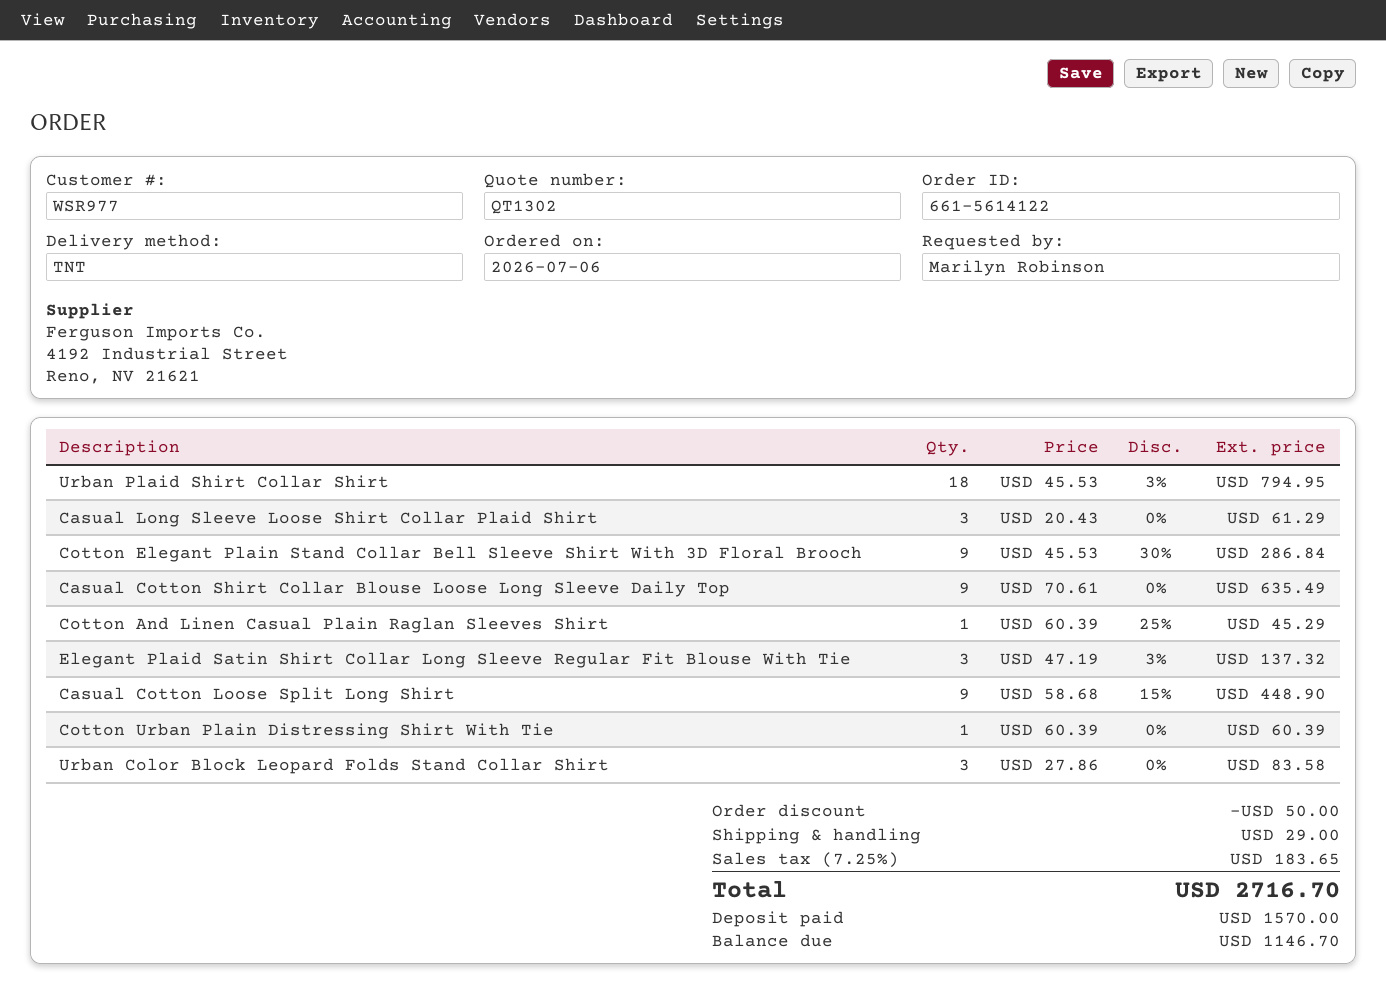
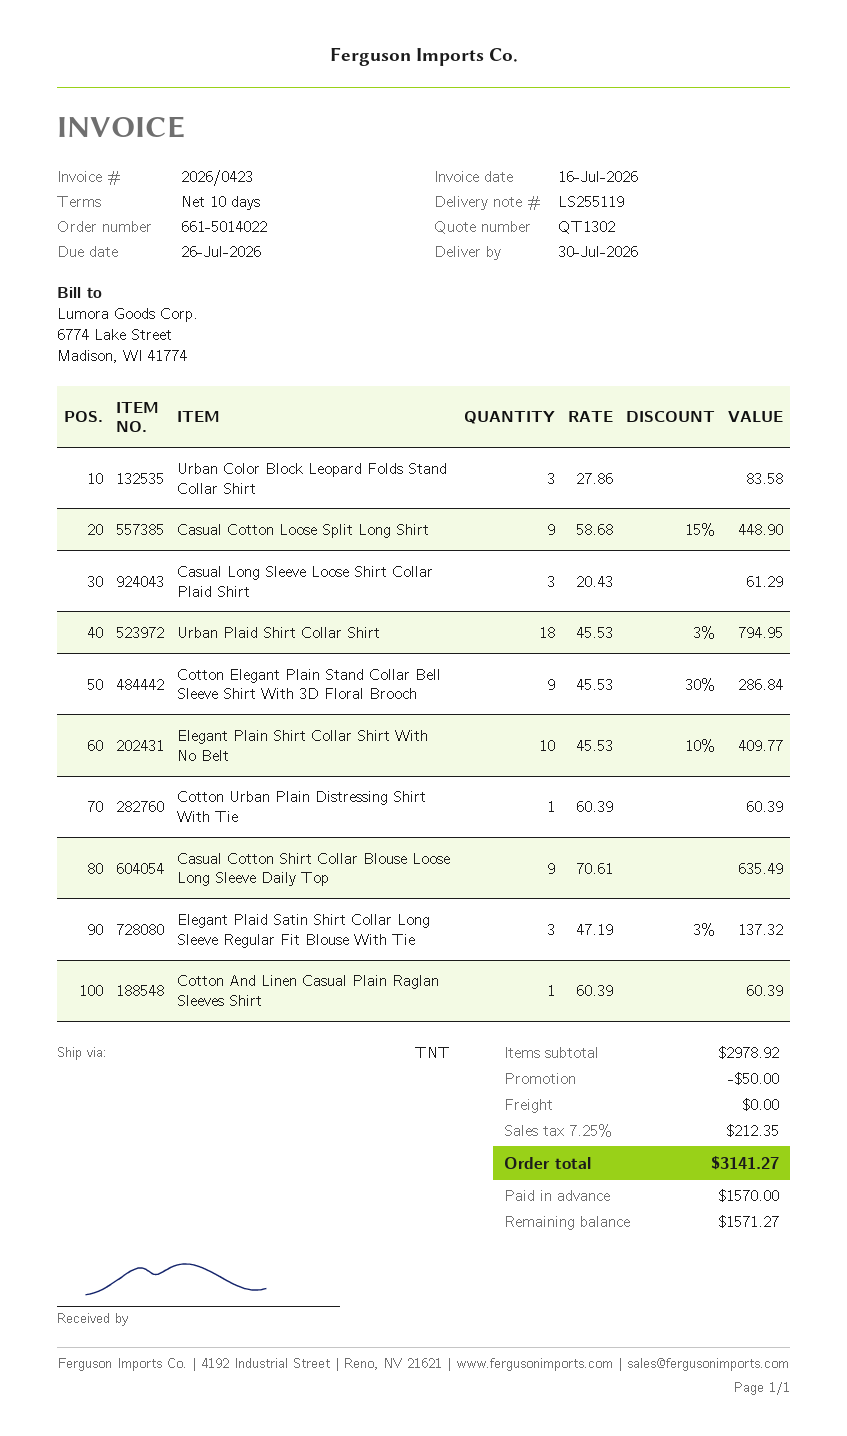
order number: 661-5614122 -> 661-5014022
Cotton And Linen Casual Plain Raglan Sleeves Shirt: 1 x 60.39 - 25% = 45.29 -> 1 x 60.39 = 60.39
Elegant Plain Shirt Collar Shirt With No Belt: none -> 10 x 45.53 - 10% = 409.77
shipping: 29.00 -> 0.00
tax: 7.25% = 183.65 -> 7.25% = 212.35
total: 2716.70 -> 3141.27
balance: 1146.70 -> 1571.27

